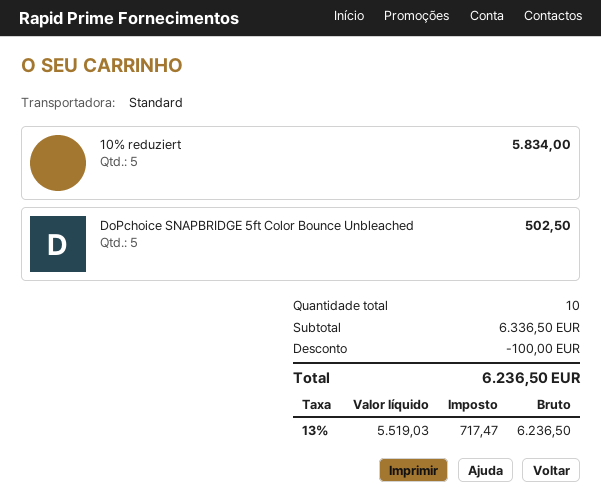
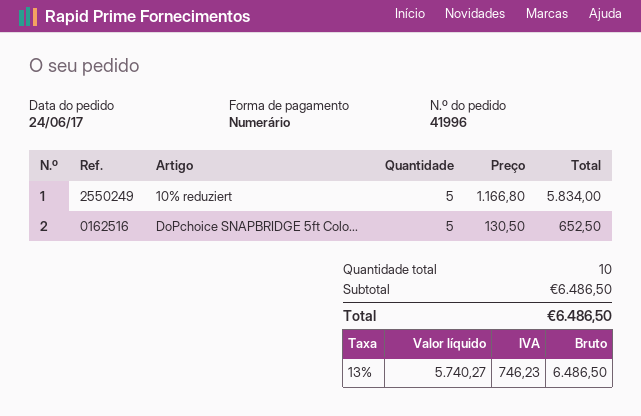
DoPchoice SNAPBRIDGE 5ft Color Bounce Unbleached: 5 for 502.50 -> 5 for 652.50
subtotal: 6336.50 -> 6486.50
discount: 100.00 -> none
net: 5519.03 -> 5740.27
tax: 13% = 717.47 -> 13% = 746.23
total: 6236.50 -> 6486.50

